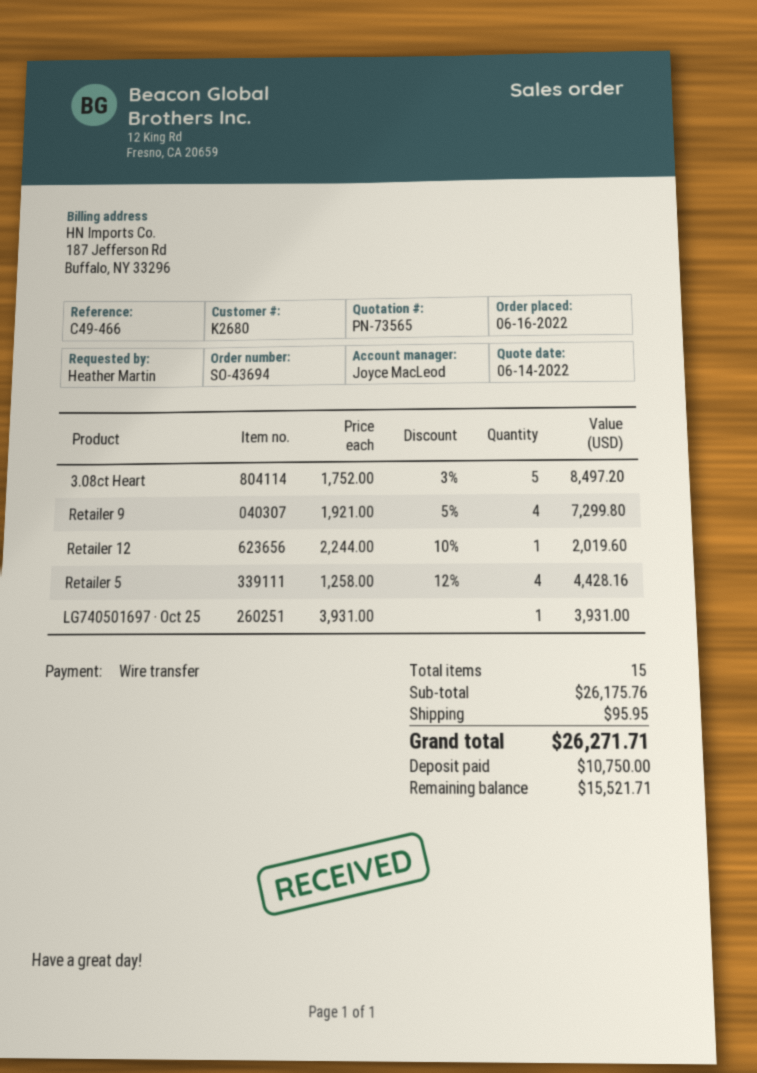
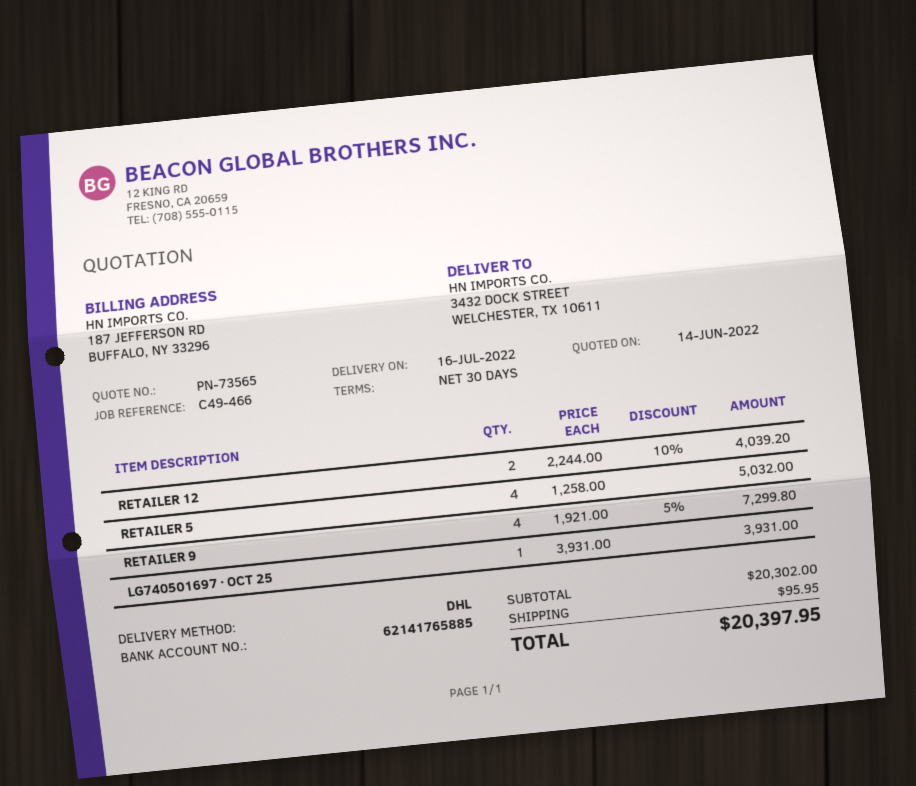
3.08ct Heart: 5 x 1752.00 - 3% = 8497.20 -> none
Retailer 12: 1 x 2244.00 - 10% = 2019.60 -> 2 x 2244.00 - 10% = 4039.20
Retailer 5: 4 x 1258.00 - 12% = 4428.16 -> 4 x 1258.00 = 5032.00
subtotal: 26175.76 -> 20302.00
total: 26271.71 -> 20397.95

